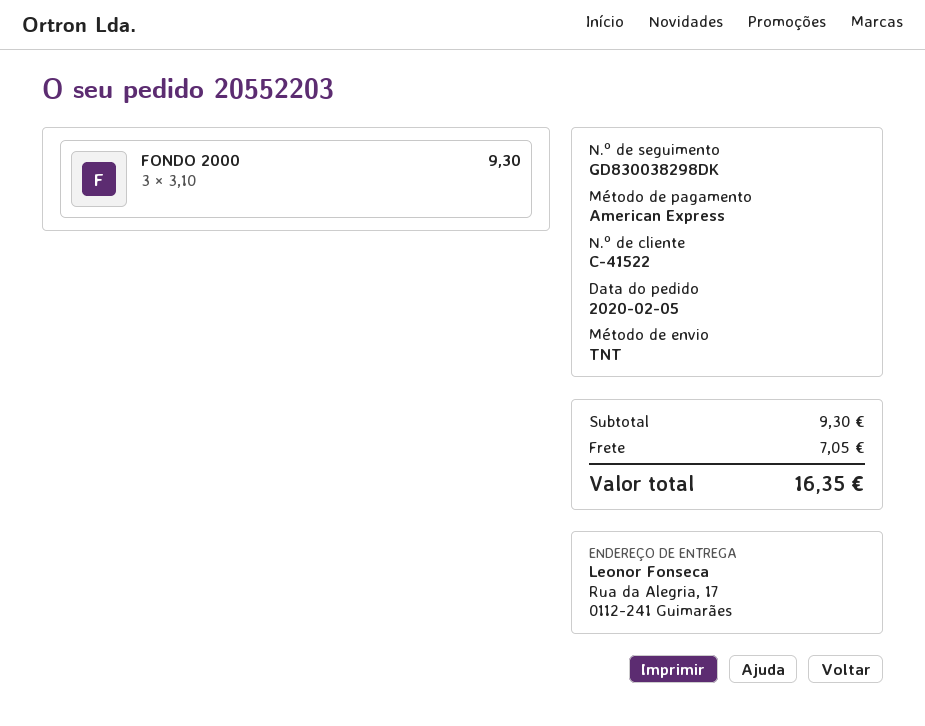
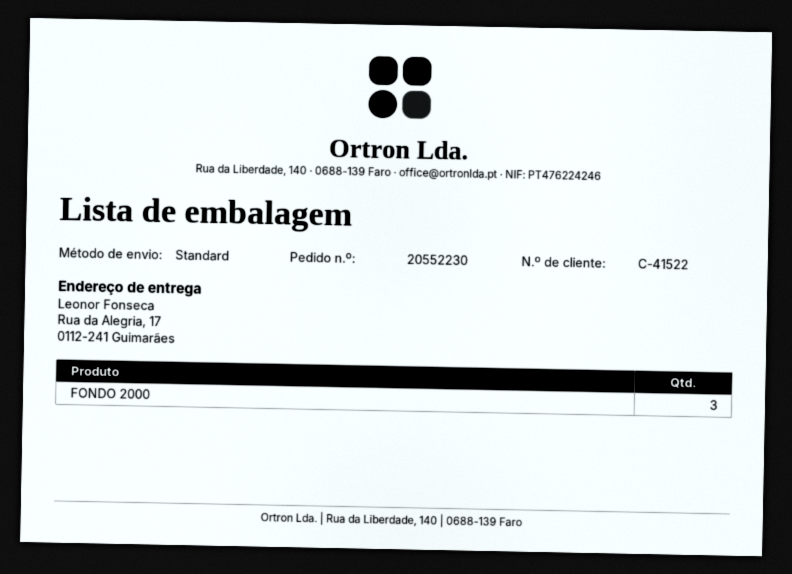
order number: 20552203 -> 20552230
shipping method: TNT -> standard

